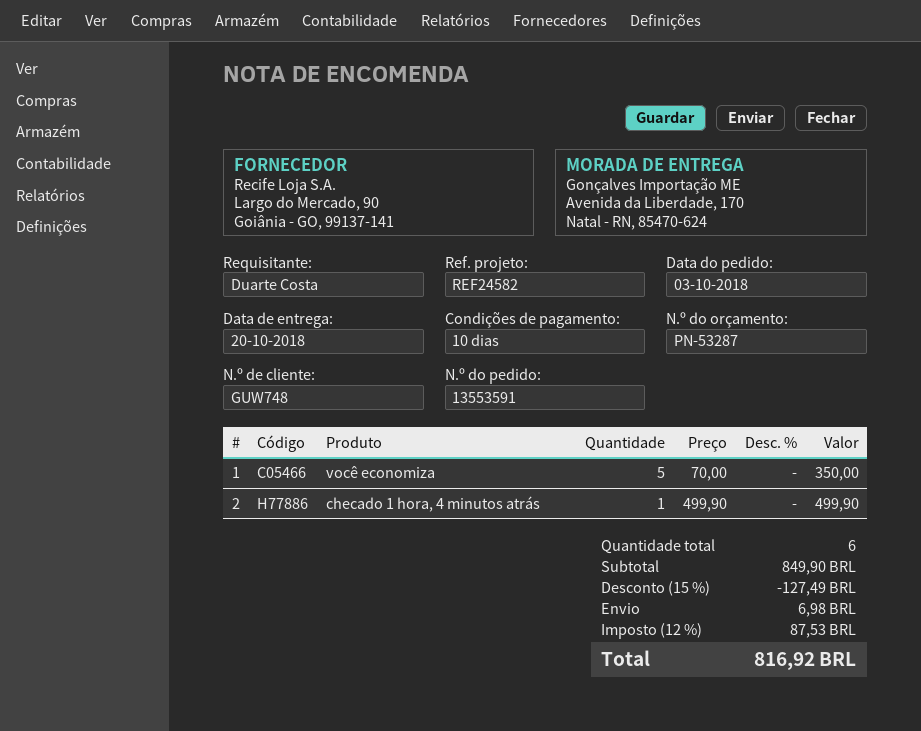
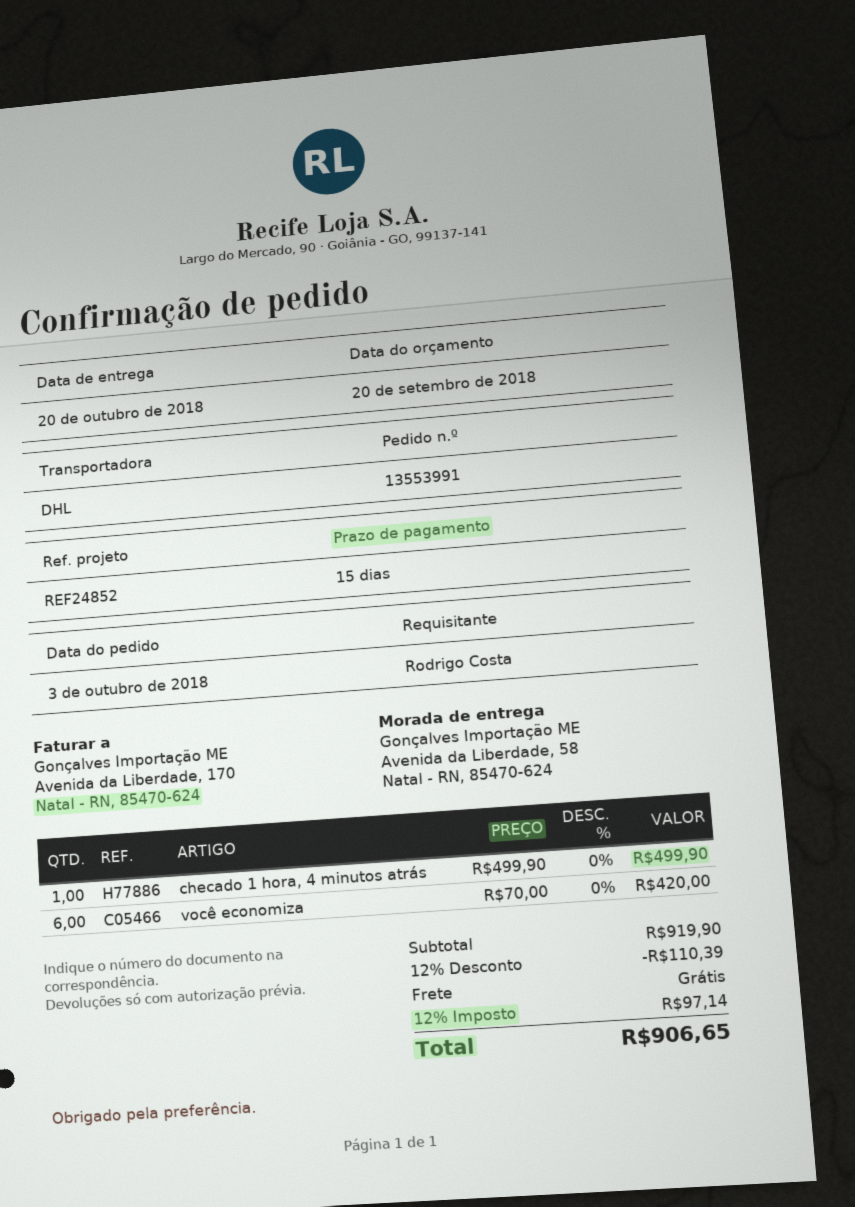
order number: 13553591 -> 13553991
payment terms: 10 days -> 15 days
reference: REF24582 -> REF24852
ordered by: Duarte Costa -> Rodrigo Costa
ship to: Avenida da Liberdade, 170, Natal - RN, 85470-624 -> Avenida da Liberdade, 58, Natal - RN, 85470-624
você economiza: 5 x 70.00 = 350.00 -> 6 x 70.00 = 420.00
subtotal: 849.90 -> 919.90
discount: 15% = 127.49 -> 12% = 110.39
shipping: 6.98 -> 0.00
tax: 12% = 87.53 -> 12% = 97.14
total: 816.92 -> 906.65

